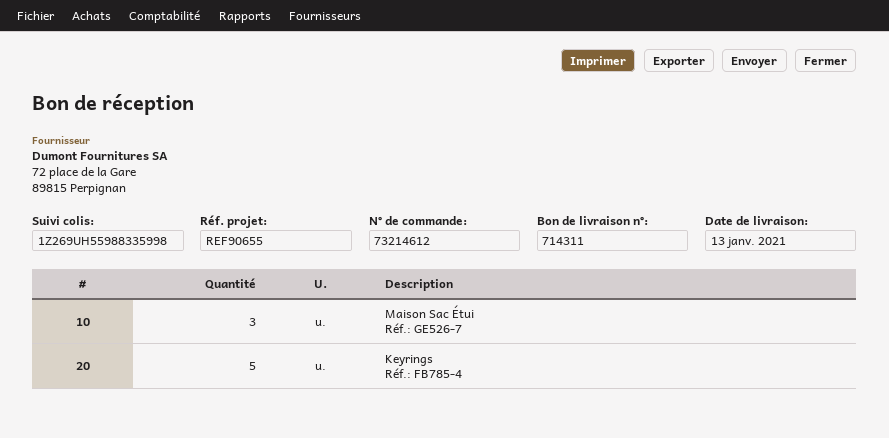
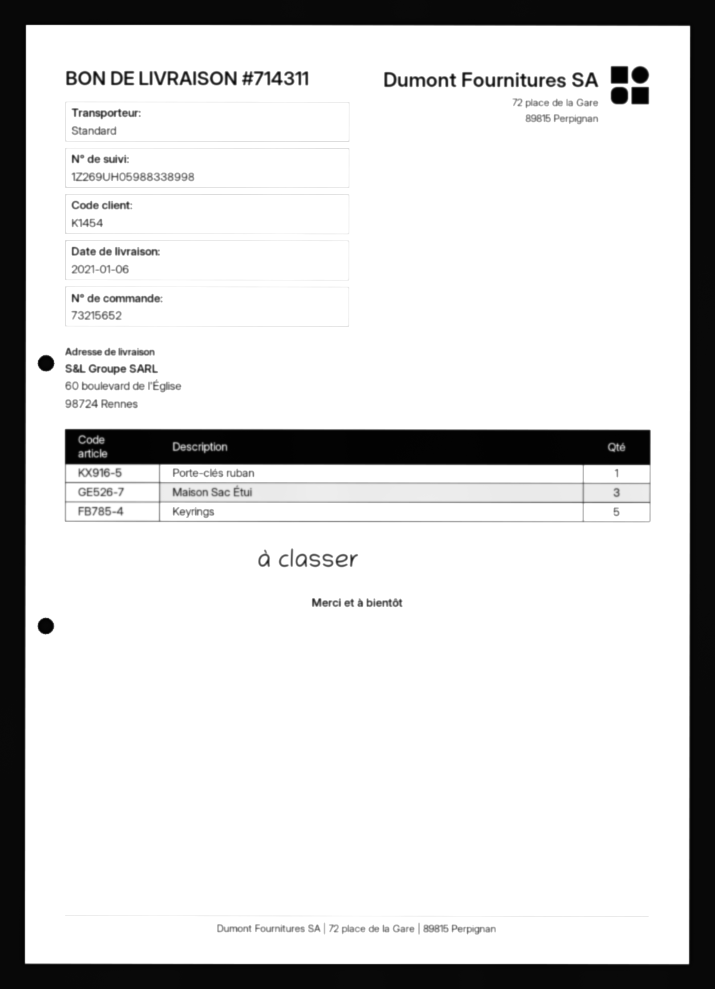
order number: 73214612 -> 73215652
delivery date: 2021-01-13 -> 2021-01-06
tracking number: 1Z269UH55988335998 -> 1Z269UH05988338998
Porte-clés ruban: none -> 1

